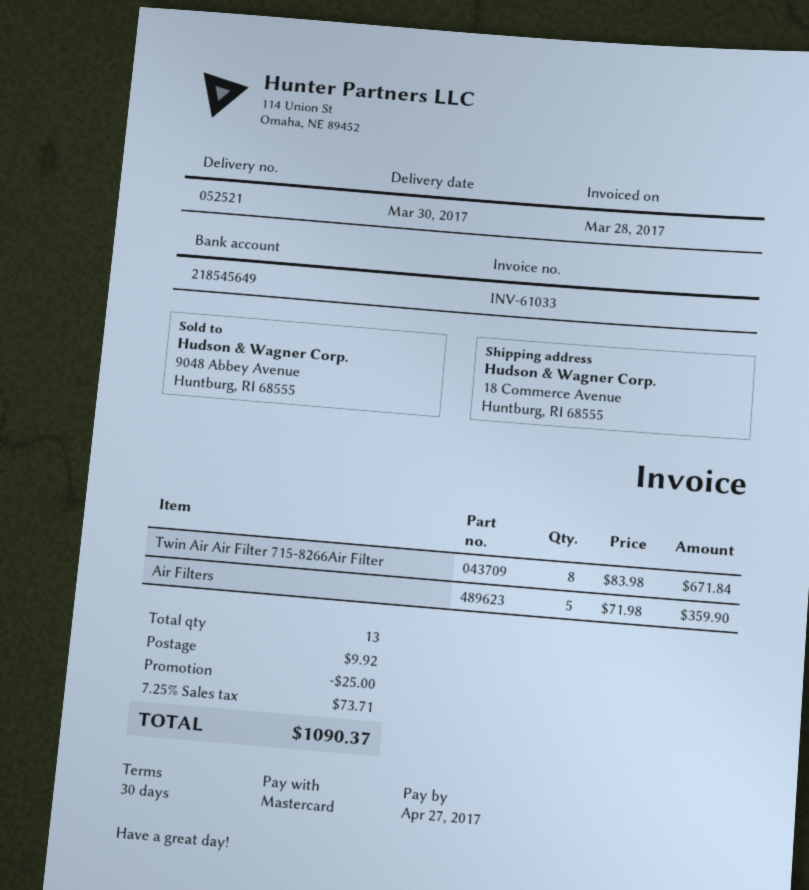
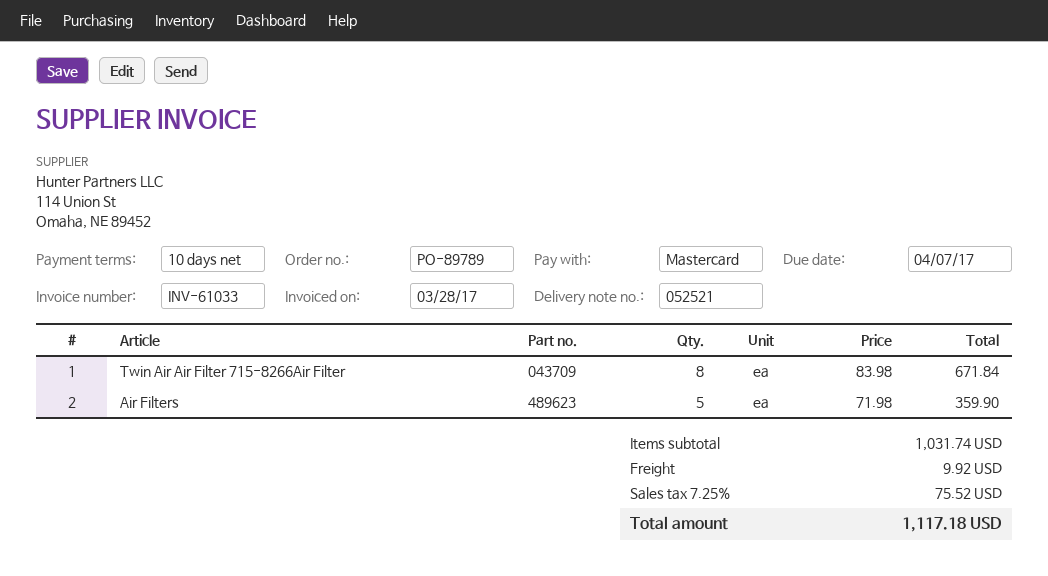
payment terms: 30 days -> 10 days
due date: 2017-04-27 -> 2017-04-07
discount: 25.00 -> none
tax: 7.25% = 73.71 -> 7.25% = 75.52
total: 1090.37 -> 1117.18

